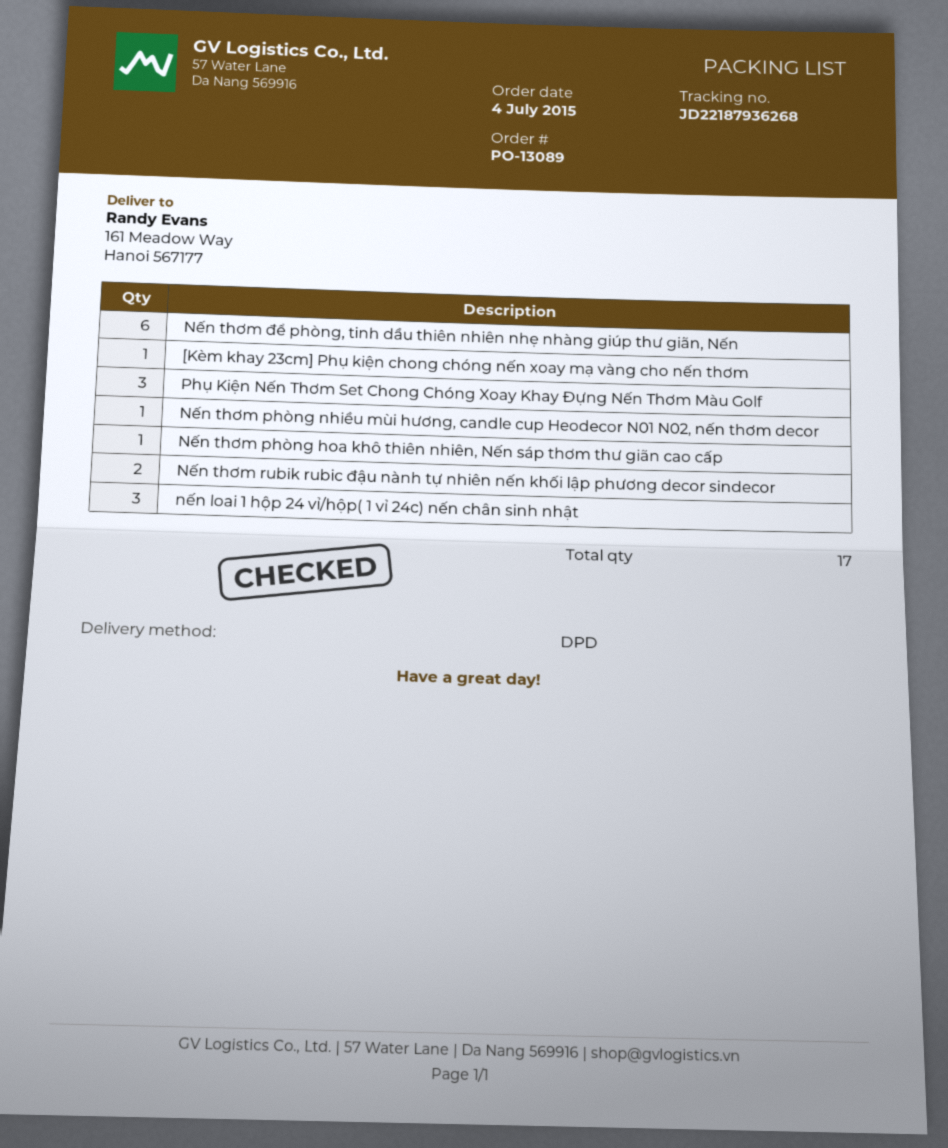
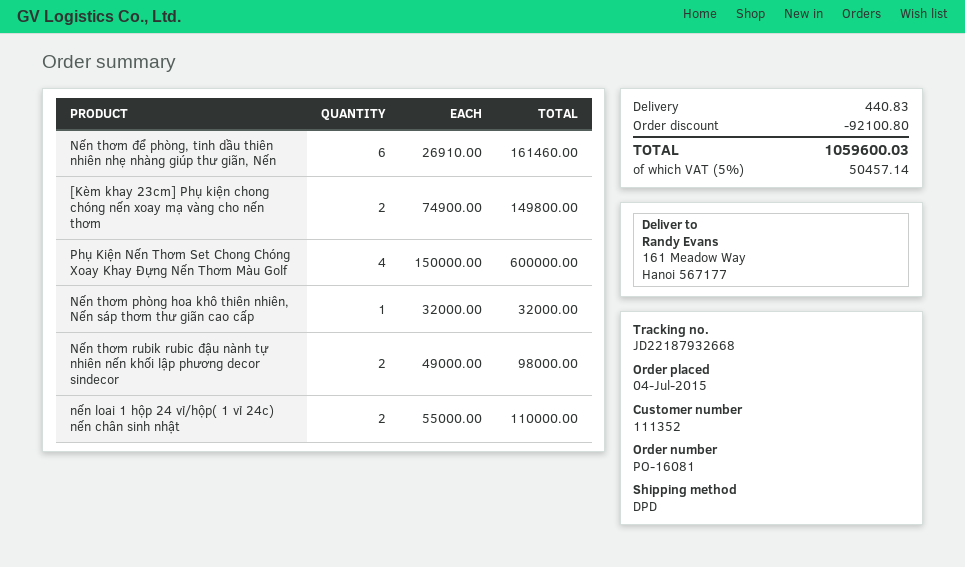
order number: PO-13089 -> PO-16081
tracking number: JD22187936268 -> JD22187932668
[Kèm khay 23cm] Phụ kiện chong chóng nến xoay mạ vàng cho nến thơm: 1 -> 2
Phụ Kiện Nến Thơm Set Chong Chóng Xoay Khay Đựng Nến Thơm Màu Golf: 3 -> 4
Nến thơm phòng nhiều mùi hương, candle cup Heodecor N01 N02, nến thơm decor: 1 -> none
nến loai 1 hộp 24 vỉ/hộp( 1 vỉ 24c) nến chân sinh nhật: 3 -> 2

